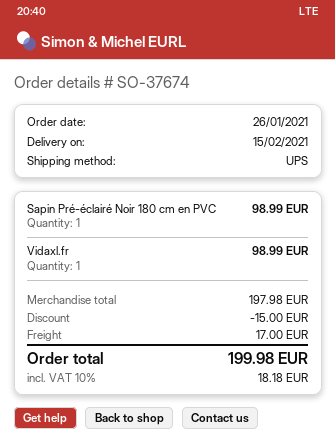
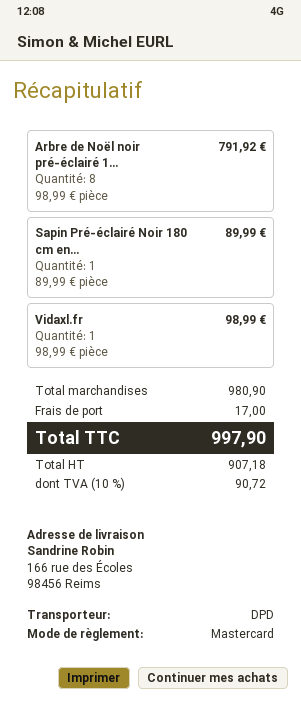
shipping method: UPS -> DPD
Sapin Pré-éclairé Noir 180 cm en PVC: 1 for 98.99 -> 1 for 89.99
Arbre de Noël noir pré-éclairé 1...: none -> 8 for 791.92
subtotal: 197.98 -> 980.90
discount: 15.00 -> none
tax: 10% = 18.18 -> 10% = 90.72
total: 199.98 -> 997.90

